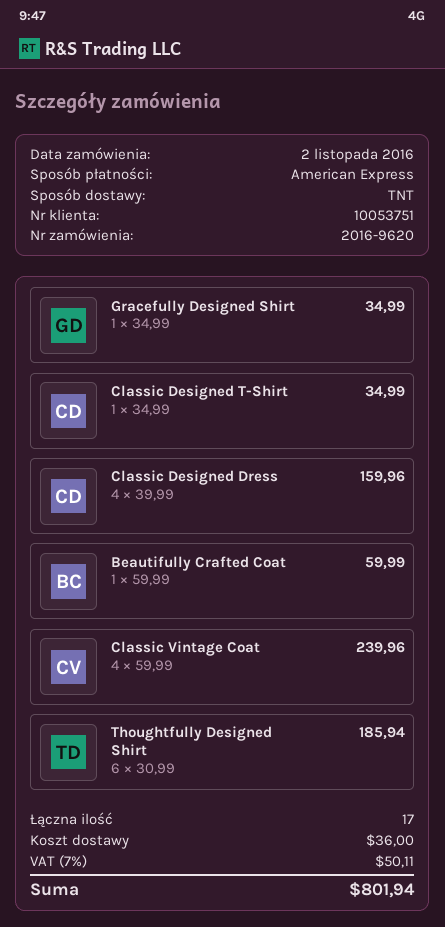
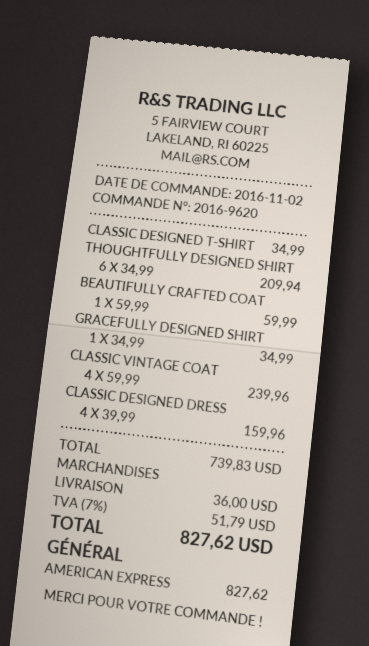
Thoughtfully Designed Shirt: 6 x 30.99 = 185.94 -> 6 x 34.99 = 209.94
tax: 7% = 50.11 -> 7% = 51.79
total: 801.94 -> 827.62

